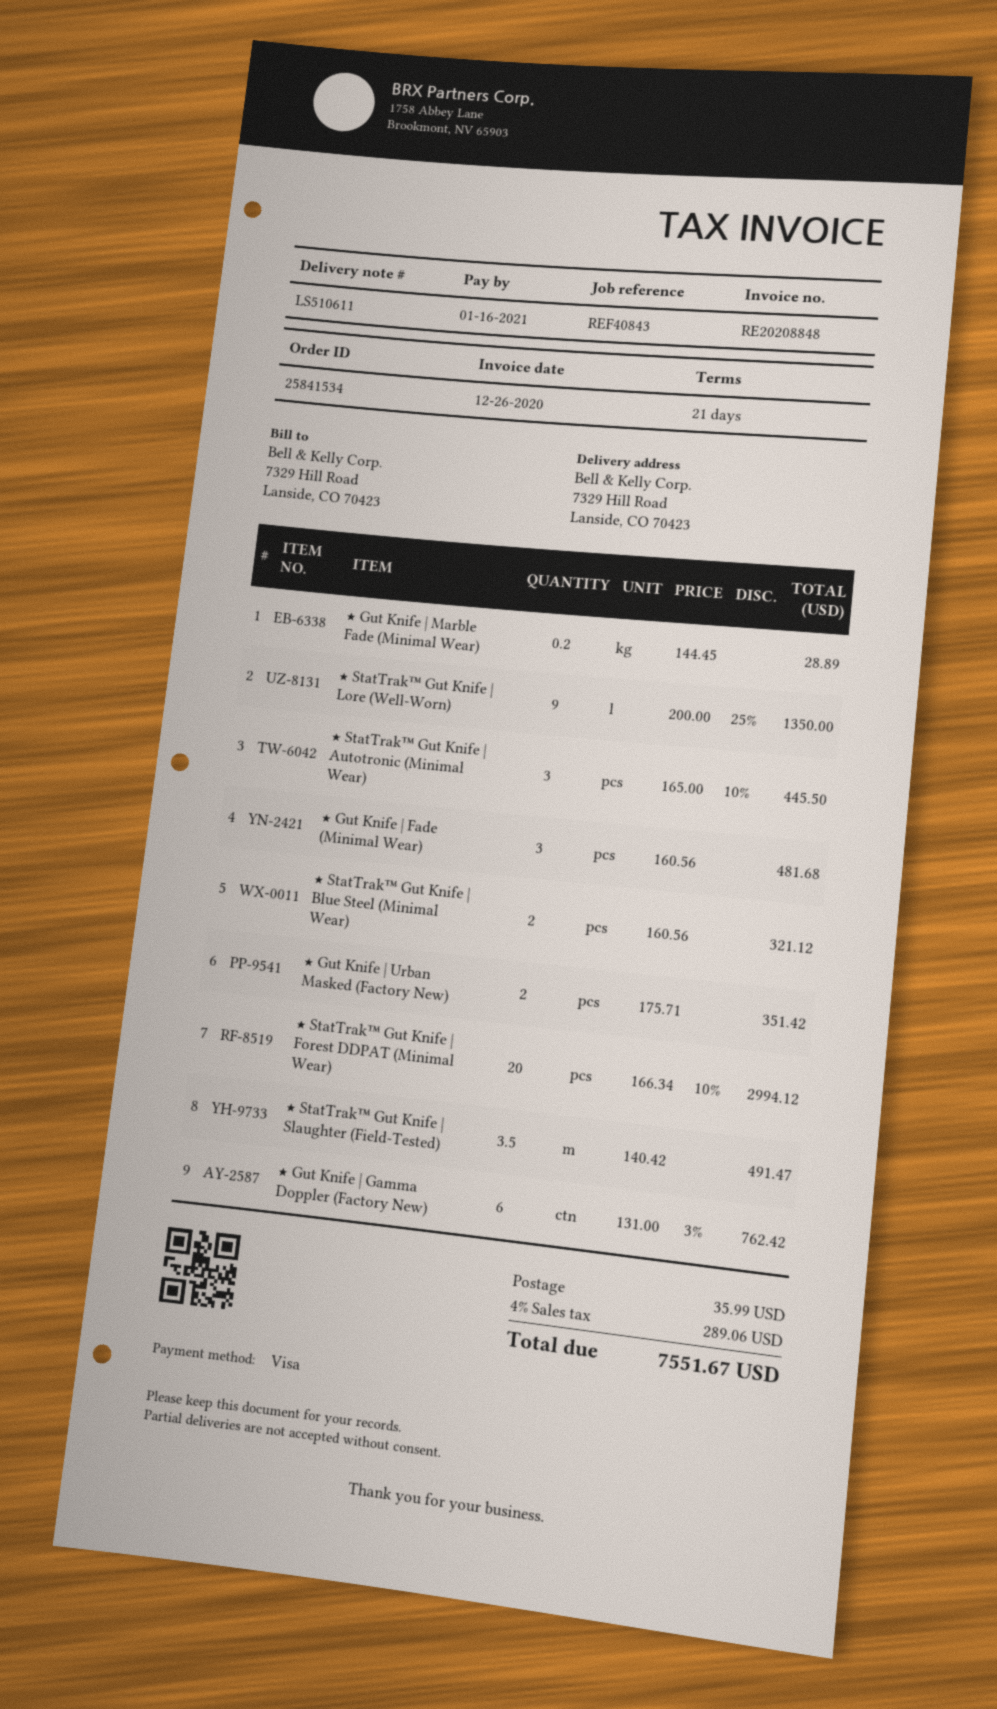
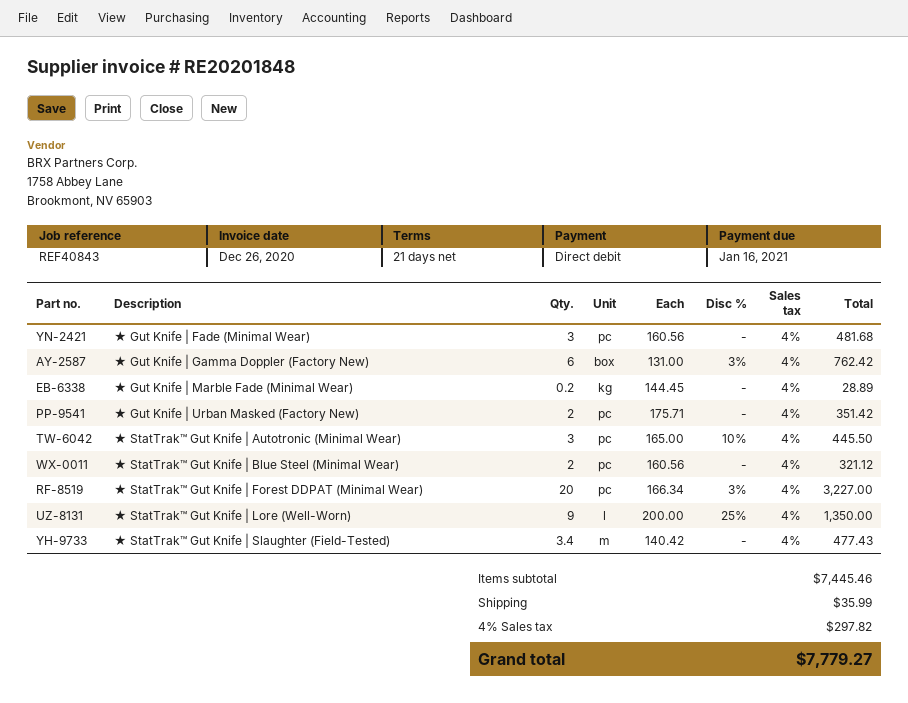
invoice number: RE20208848 -> RE20201848
payment method: Visa -> direct debit
★ StatTrak™ Gut Knife | Forest DDPAT (Minimal Wear): 20 x 166.34 - 10% = 2994.12 -> 20 x 166.34 - 3% = 3227.00
★ StatTrak™ Gut Knife | Slaughter (Field-Tested): 3.5 x 140.42 = 491.47 -> 3.4 x 140.42 = 477.43
tax: 4% = 289.06 -> 4% = 297.82
total: 7551.67 -> 7779.27

